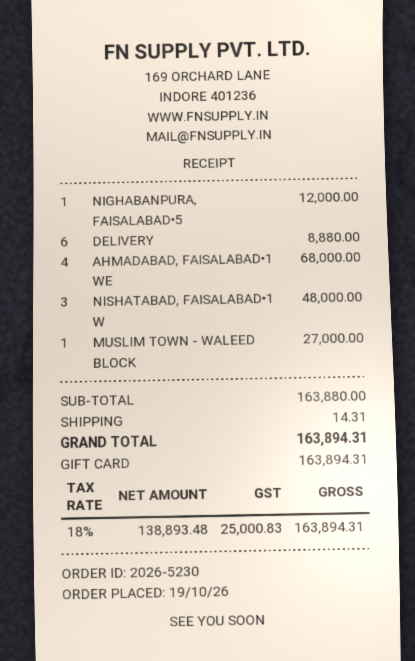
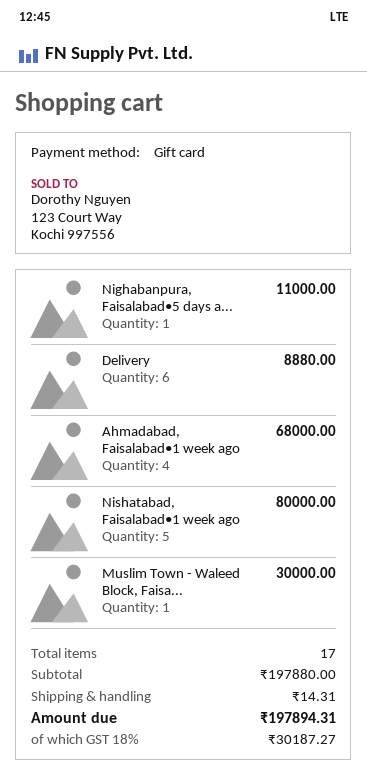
NIGHABANPURA, FAISALABAD•5: 1 for 12000.00 -> 1 for 11000.00
NISHATABAD, FAISALABAD•1 W: 3 for 48000.00 -> 5 for 80000.00
MUSLIM TOWN - WALEED BLOCK: 1 for 27000.00 -> 1 for 30000.00
subtotal: 163880.00 -> 197880.00
tax: 18% = 25000.83 -> 18% = 30187.27
total: 163894.31 -> 197894.31

